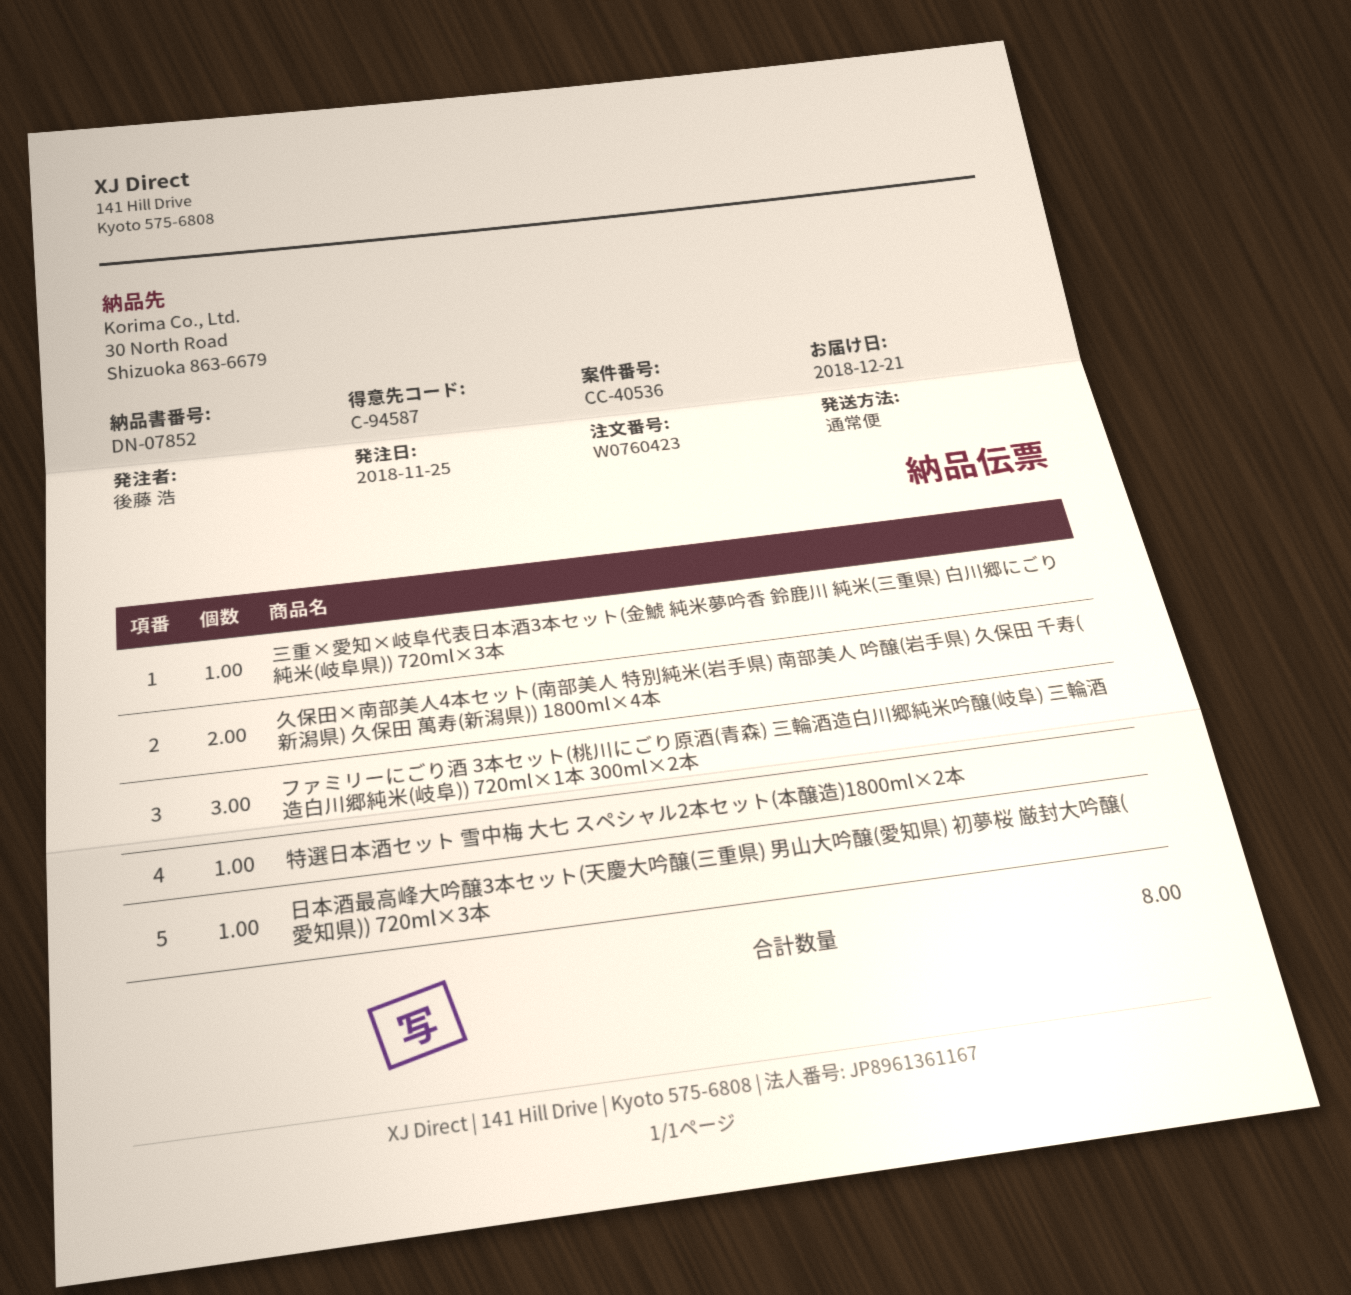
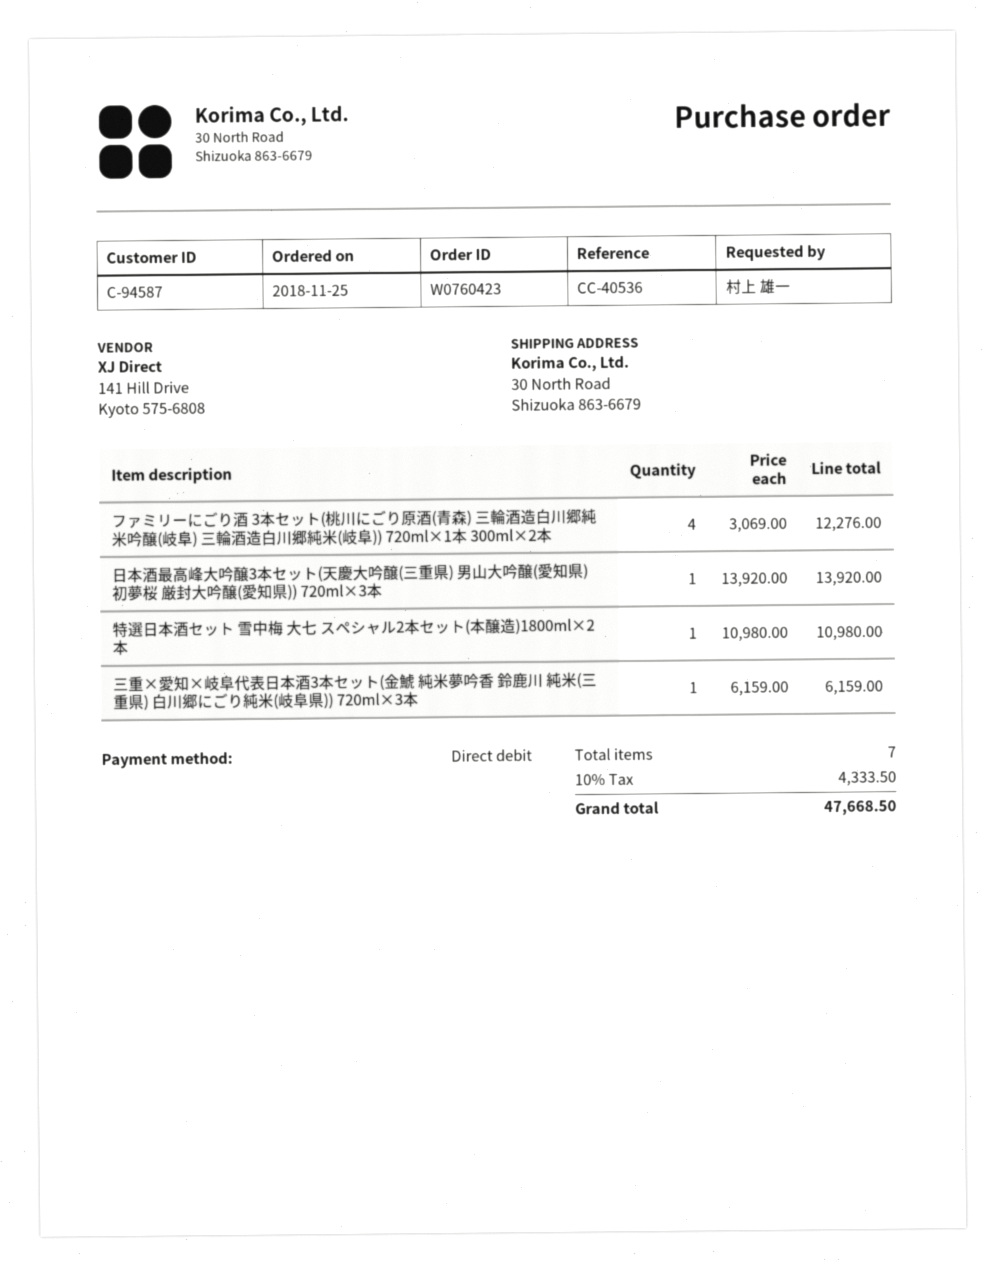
ordered by: 後藤 浩 -> 村上 雄一
久保田×南部美人4本セット(南部美人 特別純米(岩手県) 南部美人 吟醸(岩手県) 久保田 千寿(新潟県) 久保田 萬寿(新潟県)) 1800ml×4本: 2 -> none
ファミリーにごり酒 3本セット(桃川にごり原酒(青森) 三輪酒造白川郷純米吟醸(岐阜) 三輪酒造白川郷純米(岐阜)) 720ml×1本 300ml×2本: 3 -> 4
total quantity: 8 -> 7

